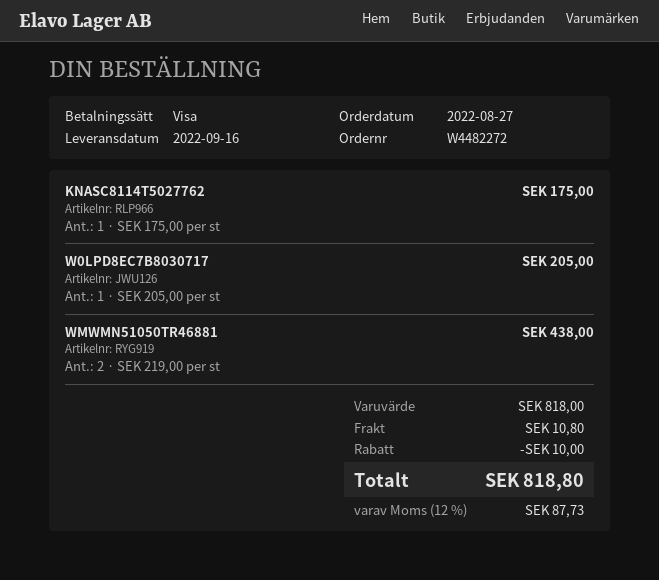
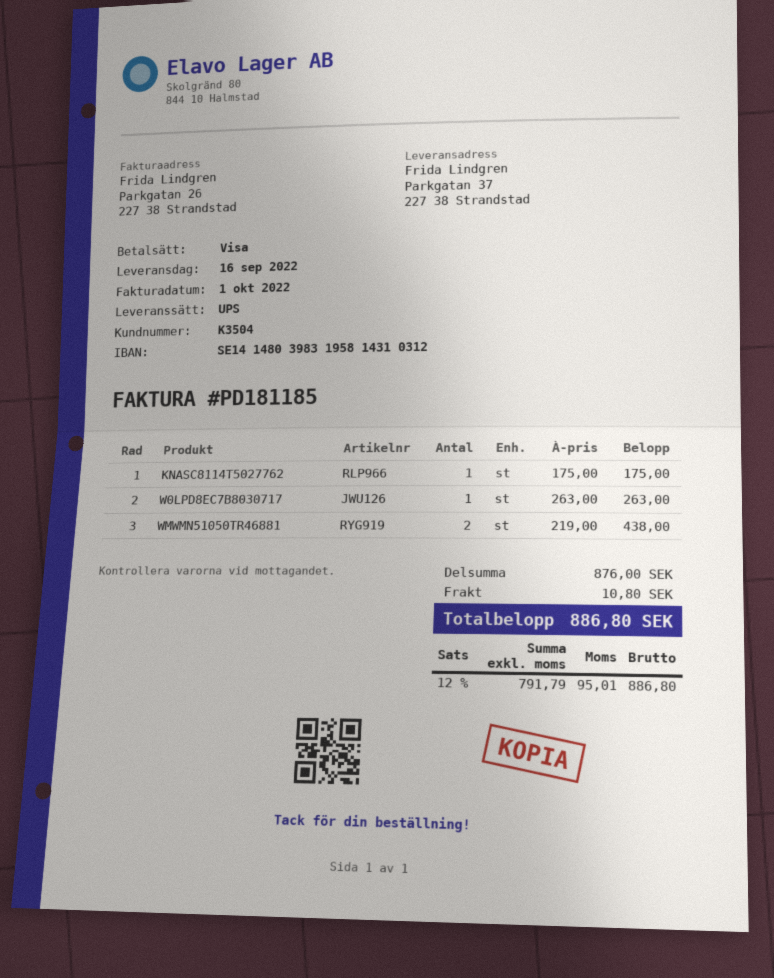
W0LPD8EC7B8030717: 1 x 205.00 = 205.00 -> 1 x 263.00 = 263.00
subtotal: 818.00 -> 876.00
discount: 10.00 -> none
tax: 12% = 87.73 -> 12% = 95.01
total: 818.80 -> 886.80

